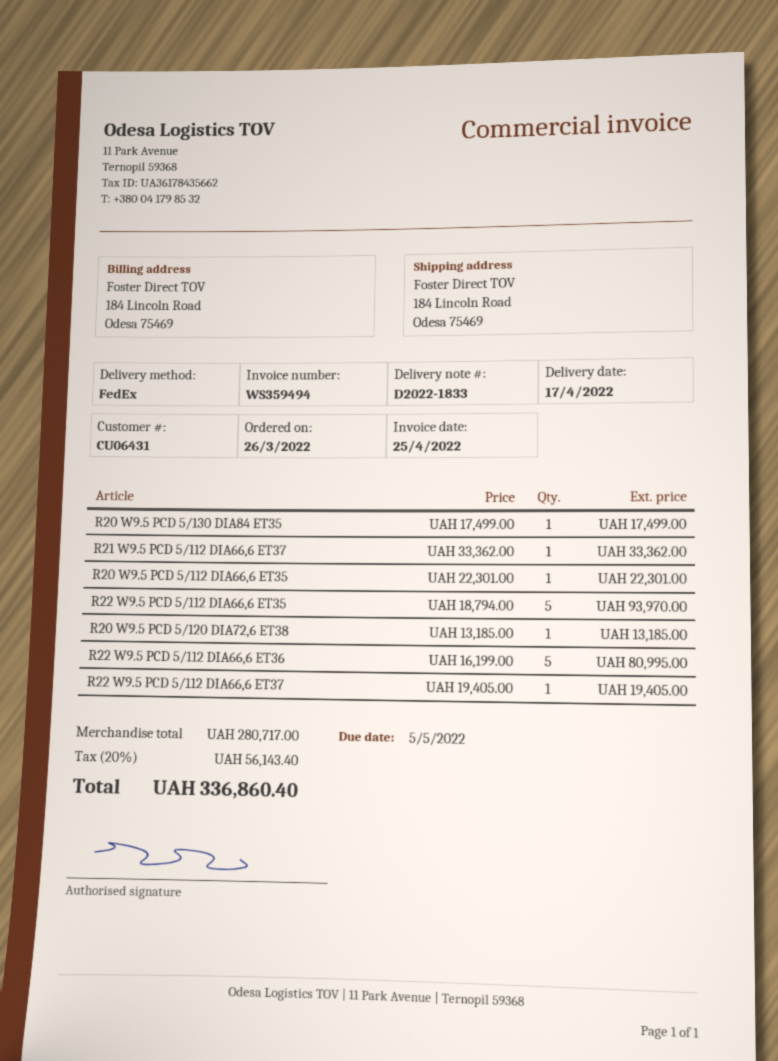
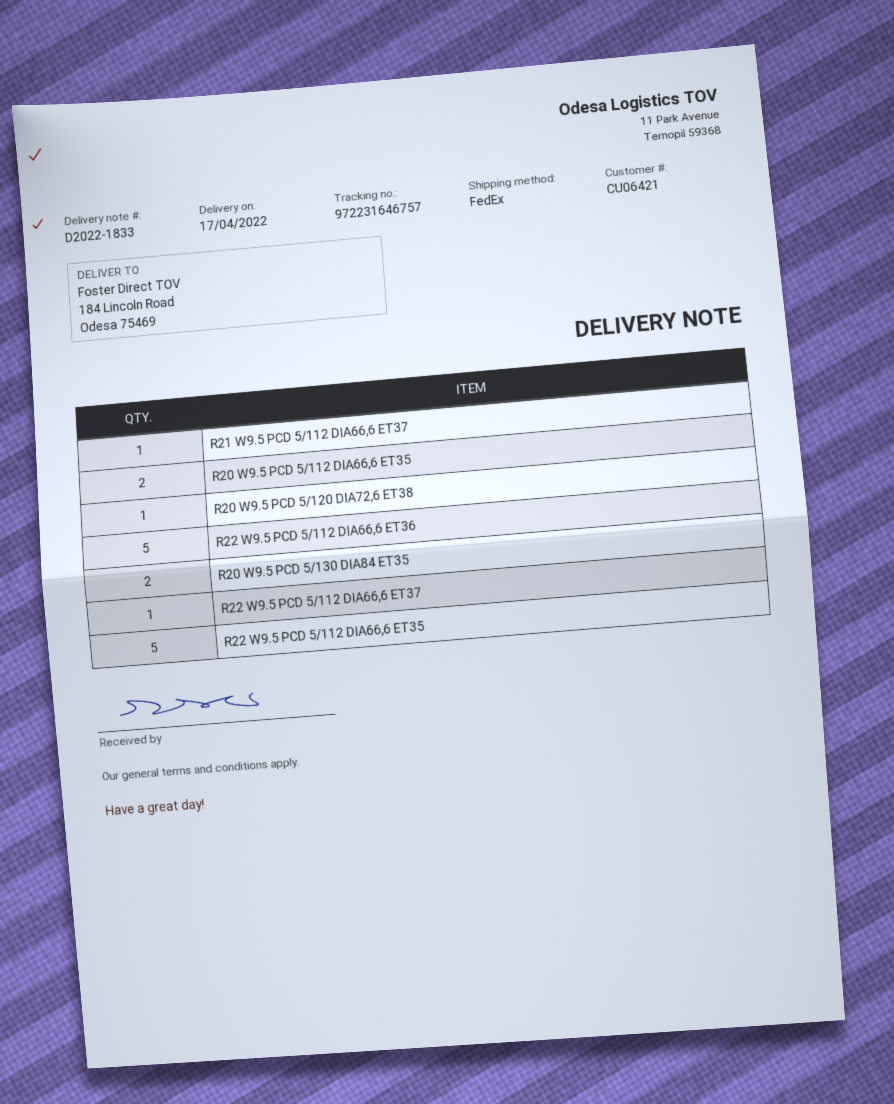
customer number: CU06431 -> CU06421
R20 W9.5 PCD 5/130 DIA84 ET35: 1 -> 2
R20 W9.5 PCD 5/112 DIA66,6 ET35: 1 -> 2

